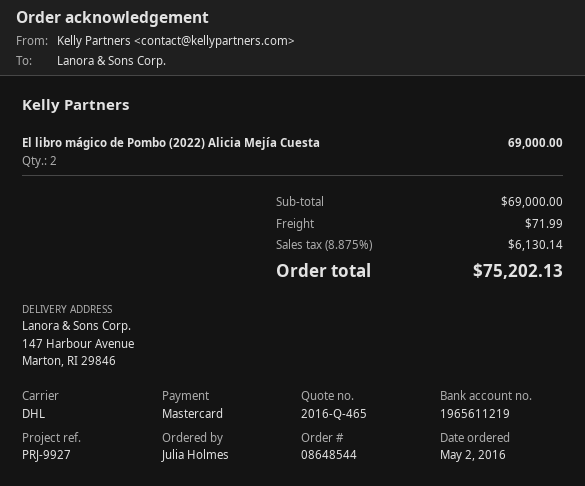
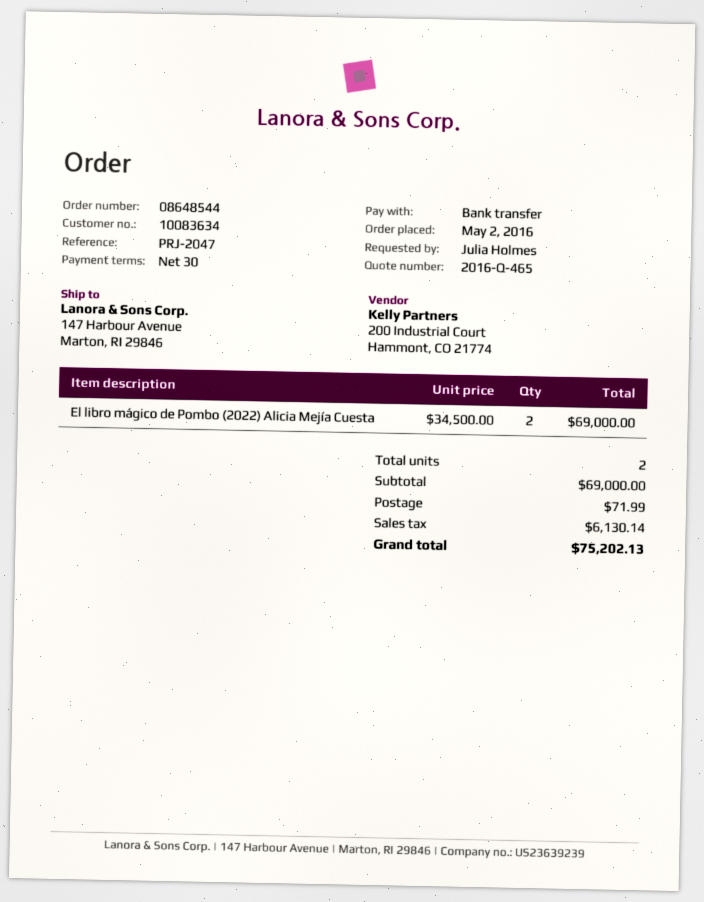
reference: PRJ-9927 -> PRJ-2047
payment method: Mastercard -> bank transfer

